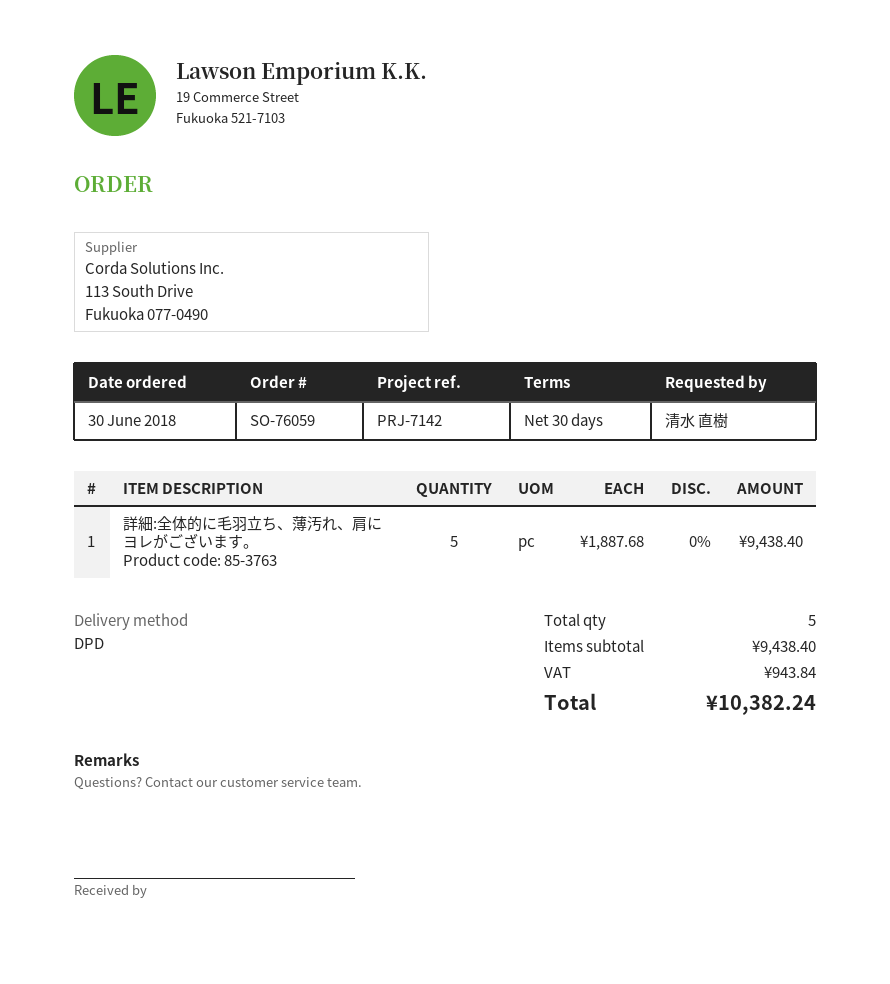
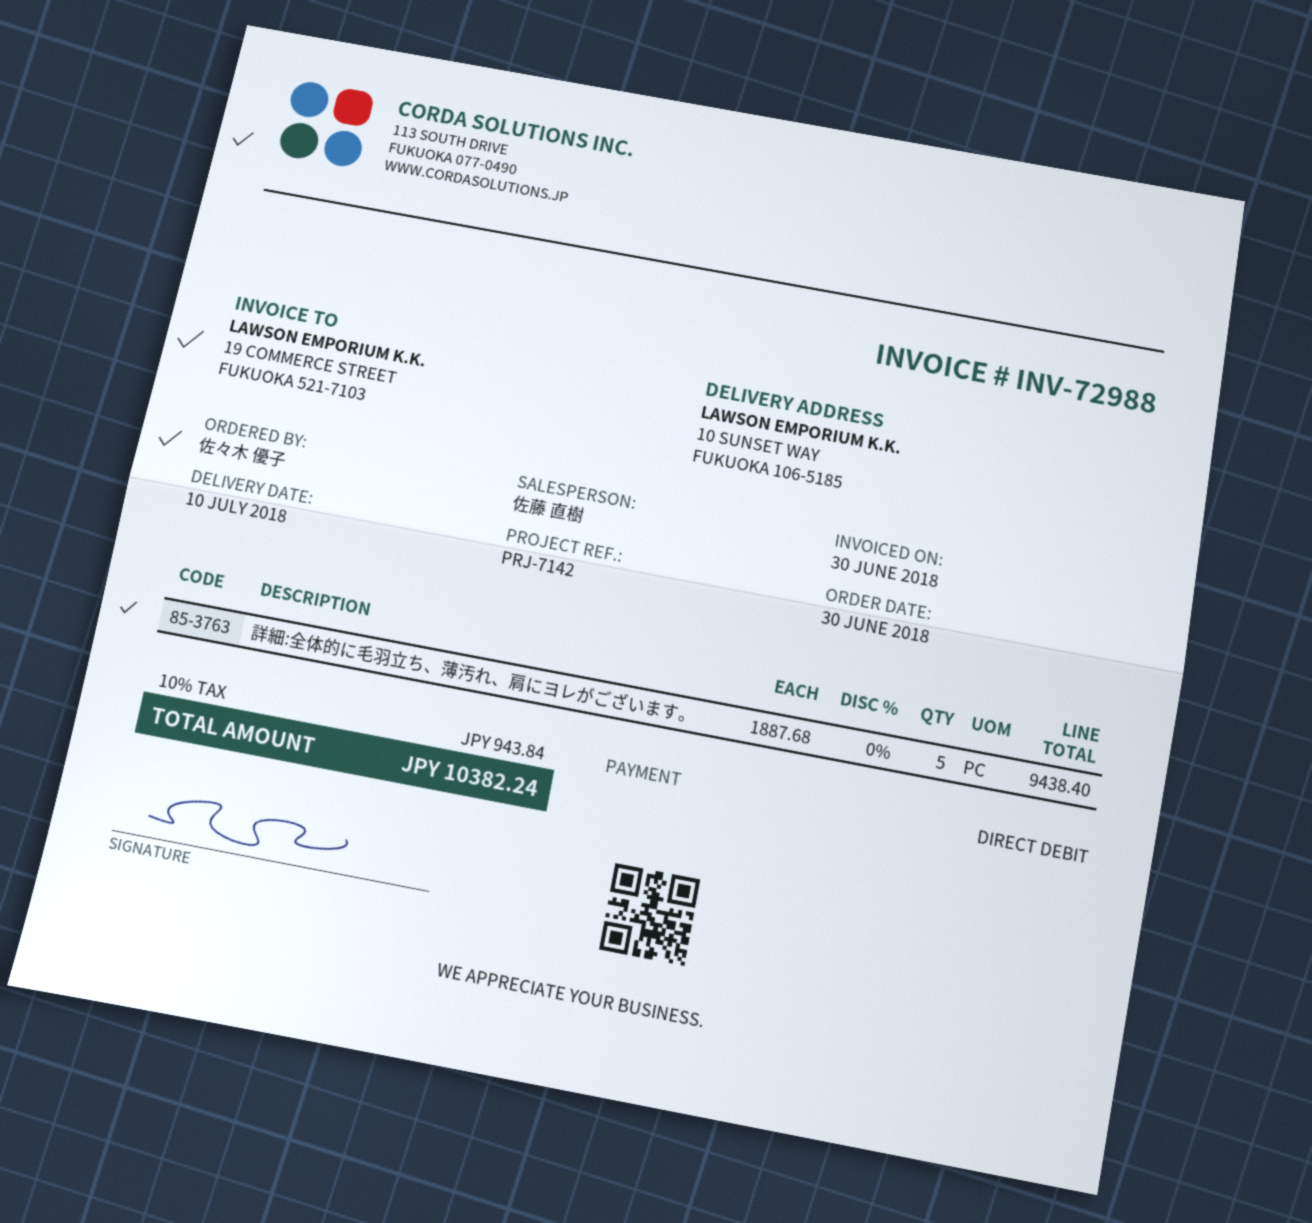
ordered by: 清水 直樹 -> 佐々木 優子

